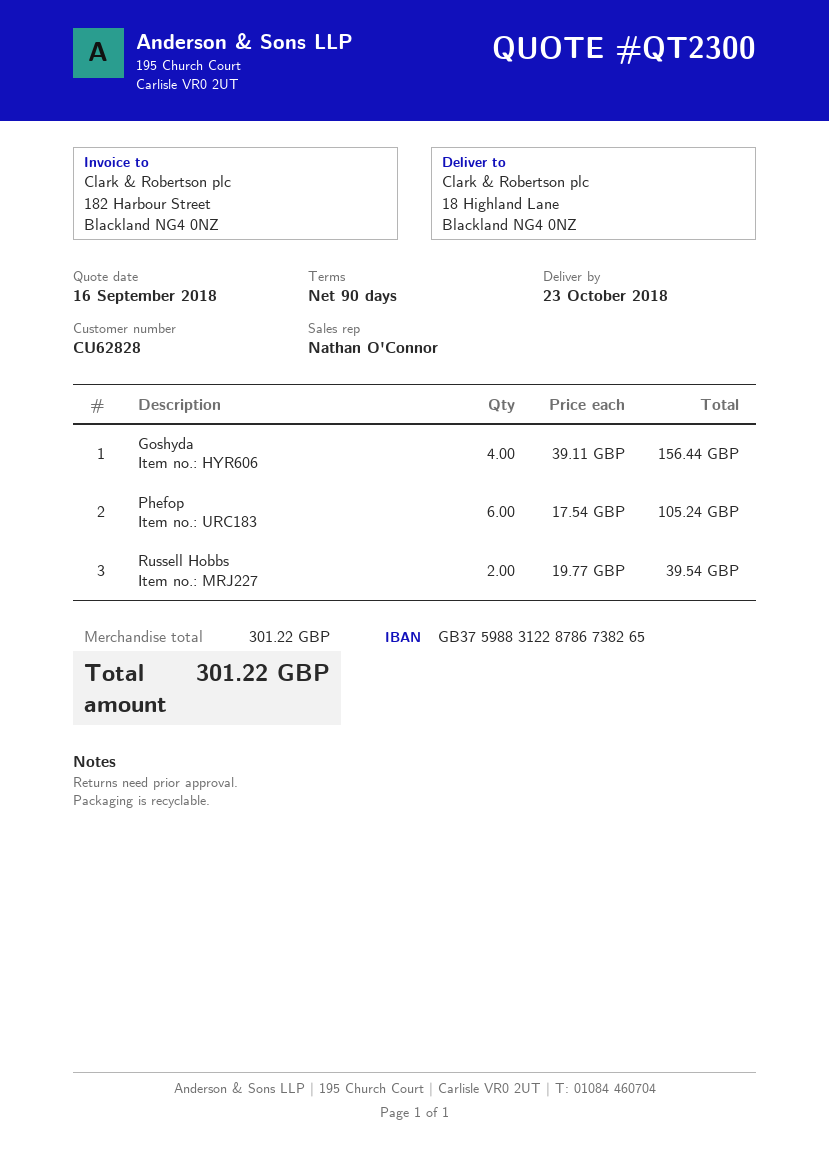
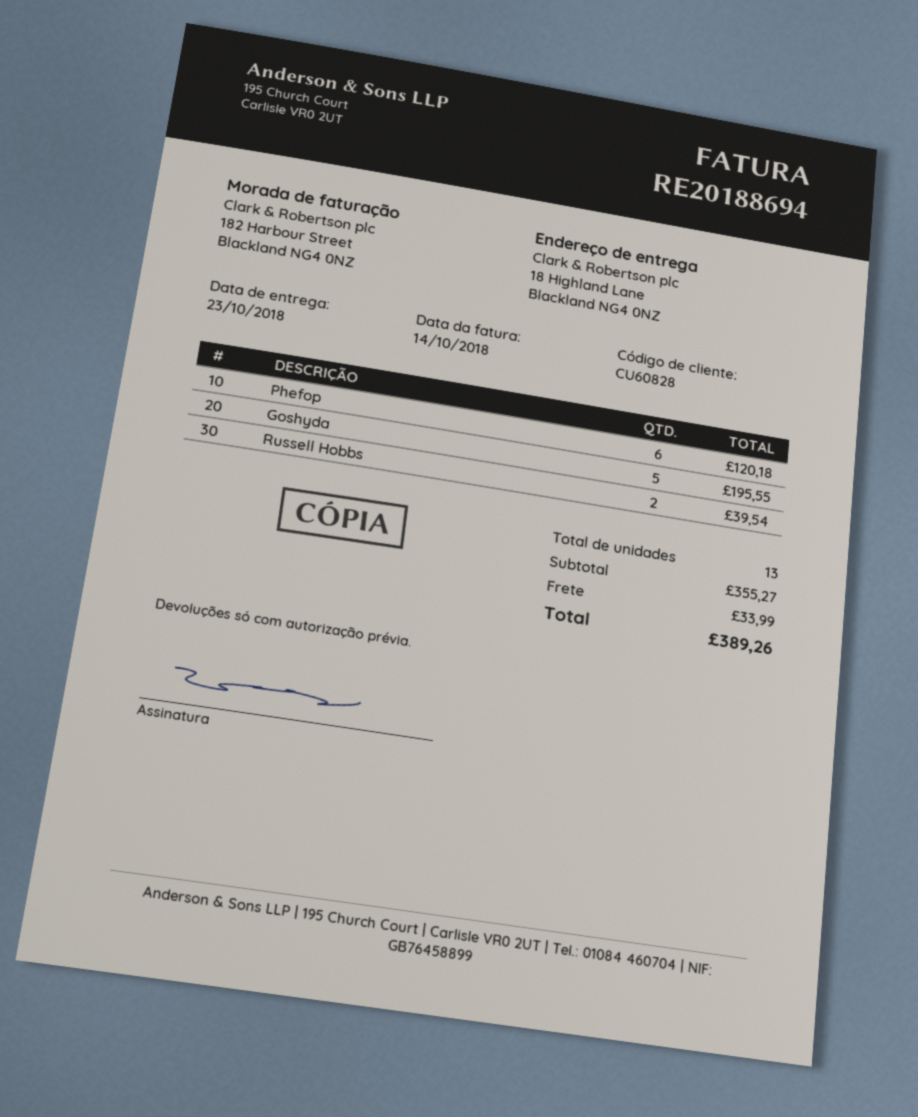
customer number: CU62828 -> CU60828
Goshyda: 4 for 156.44 -> 5 for 195.55
Phefop: 6 for 105.24 -> 6 for 120.18
subtotal: 301.22 -> 355.27
shipping: none -> 33.99
total: 301.22 -> 389.26

